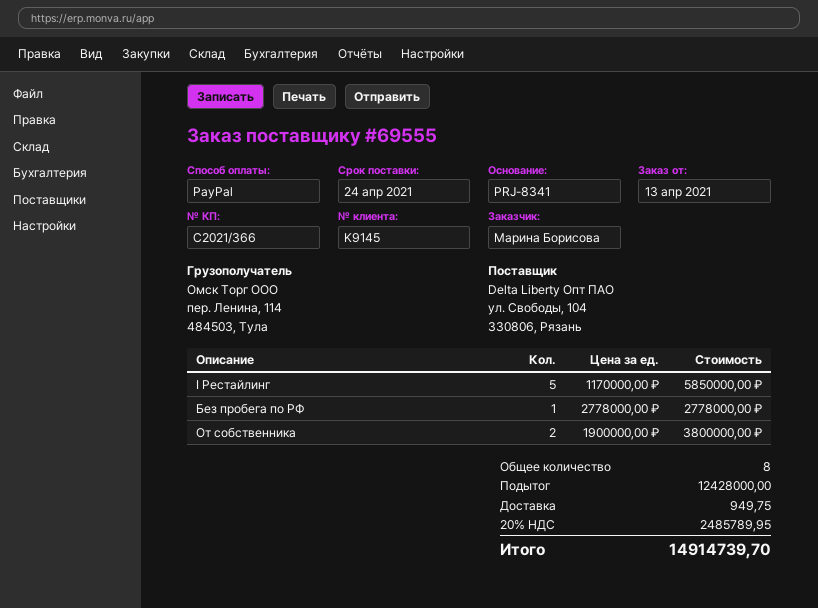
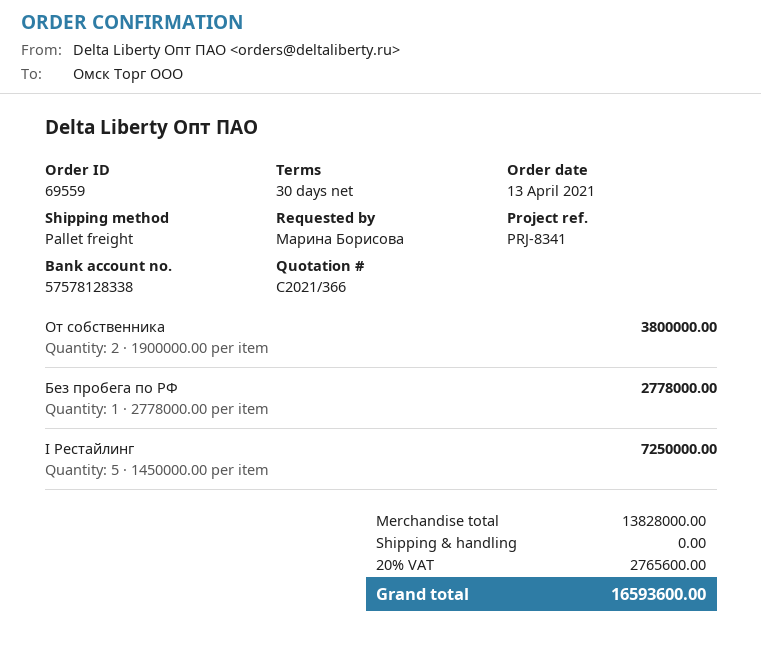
order number: 69555 -> 69559
I Рестайлинг: 5 x 1170000.00 = 5850000.00 -> 5 x 1450000.00 = 7250000.00
subtotal: 12428000.00 -> 13828000.00
shipping: 949.75 -> 0.00
tax: 20% = 2485789.95 -> 20% = 2765600.00
total: 14914739.70 -> 16593600.00

